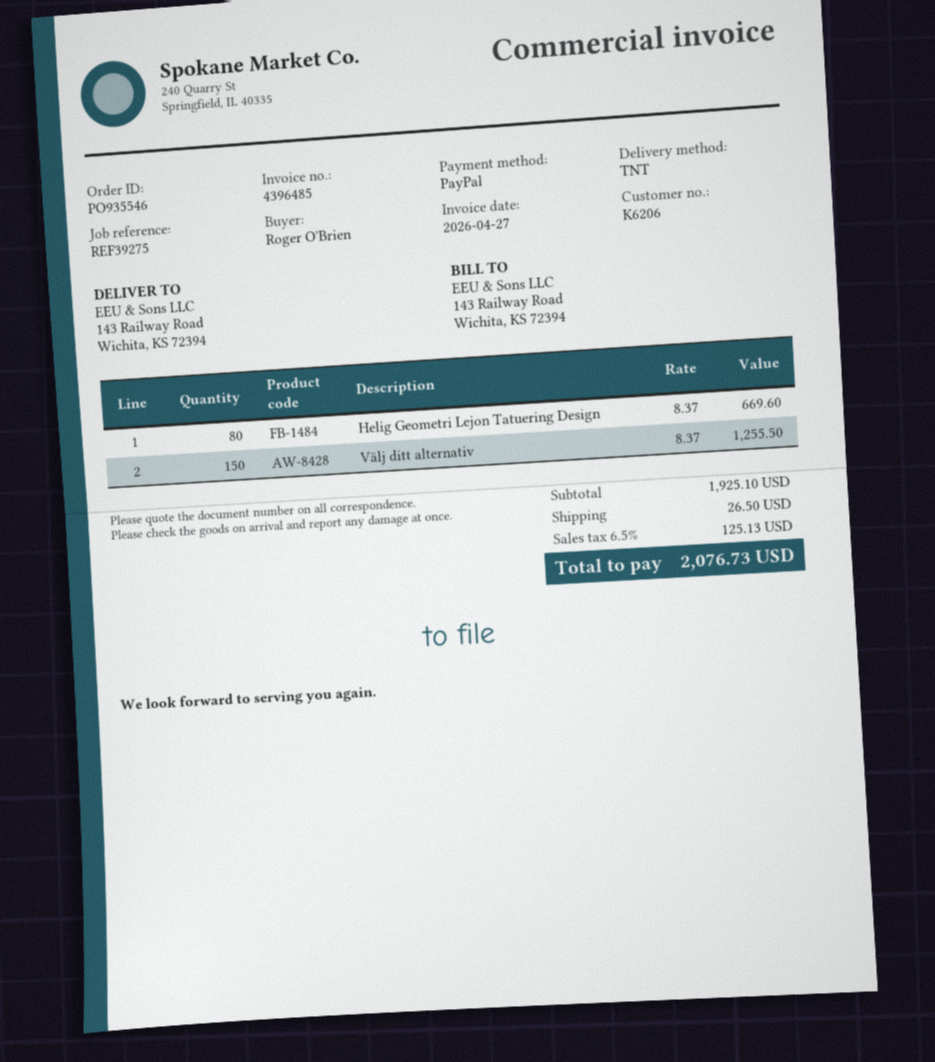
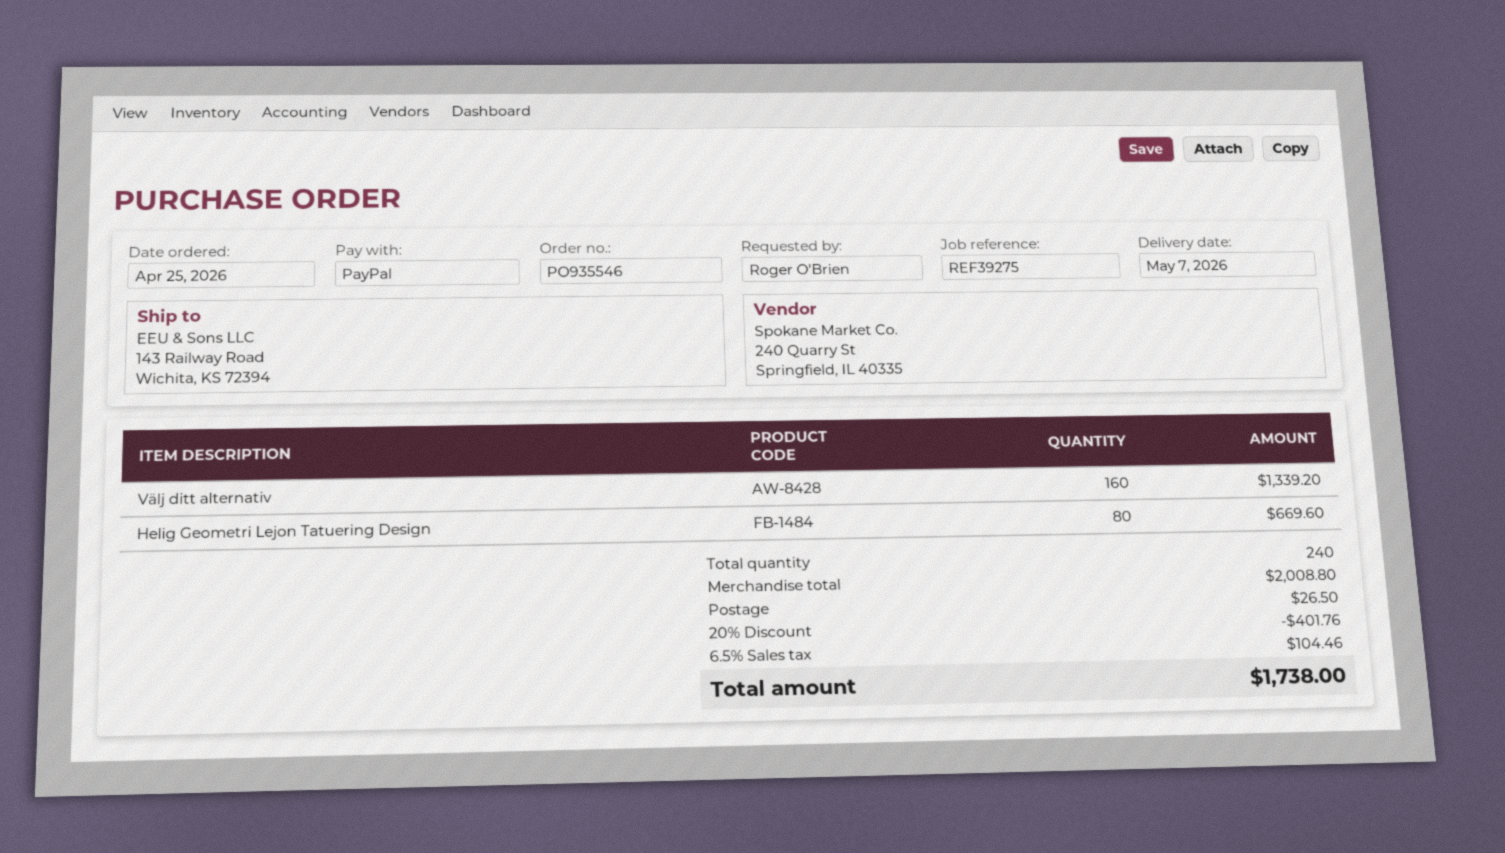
Välj ditt alternativ: 150 for 1255.50 -> 160 for 1339.20
subtotal: 1925.10 -> 2008.80
discount: none -> 20% = 401.76
tax: 6.5% = 125.13 -> 6.5% = 104.46
total: 2076.73 -> 1738.00

